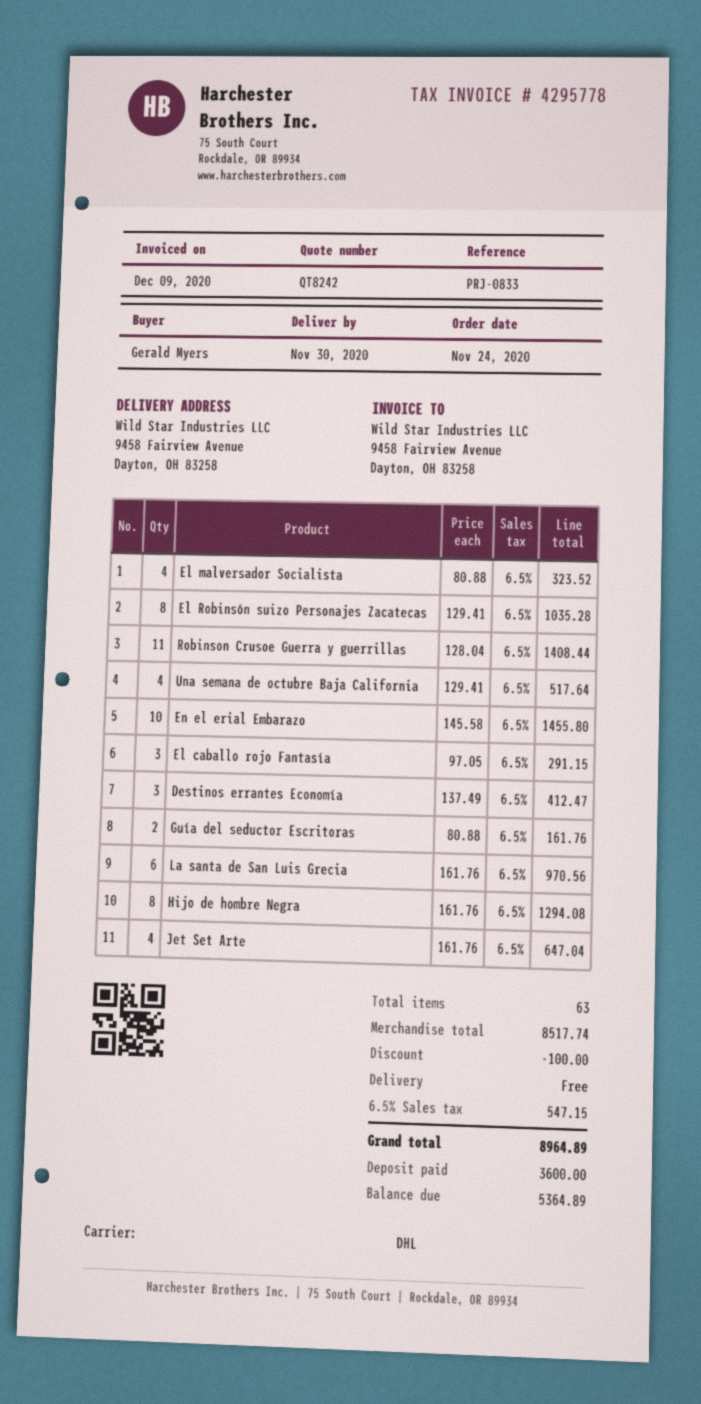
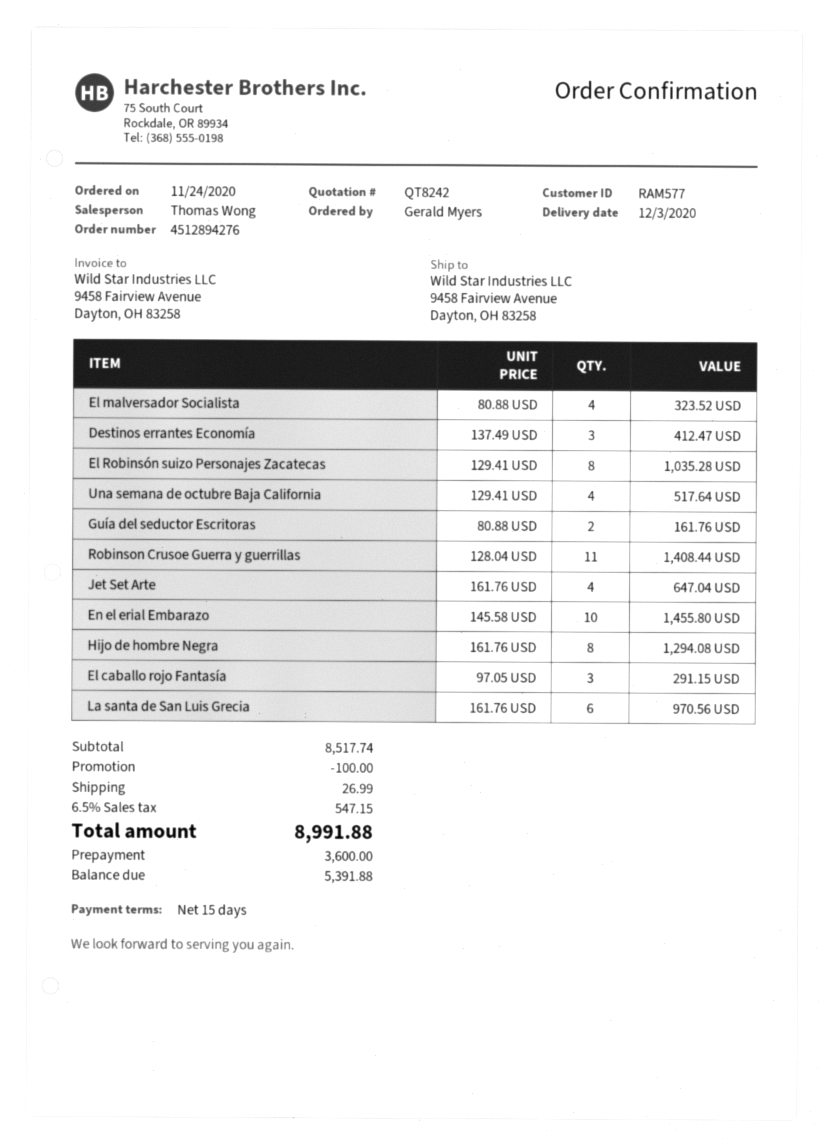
delivery date: 2020-11-30 -> 2020-12-03
shipping: 0.00 -> 26.99
total: 8964.89 -> 8991.88
balance: 5364.89 -> 5391.88

